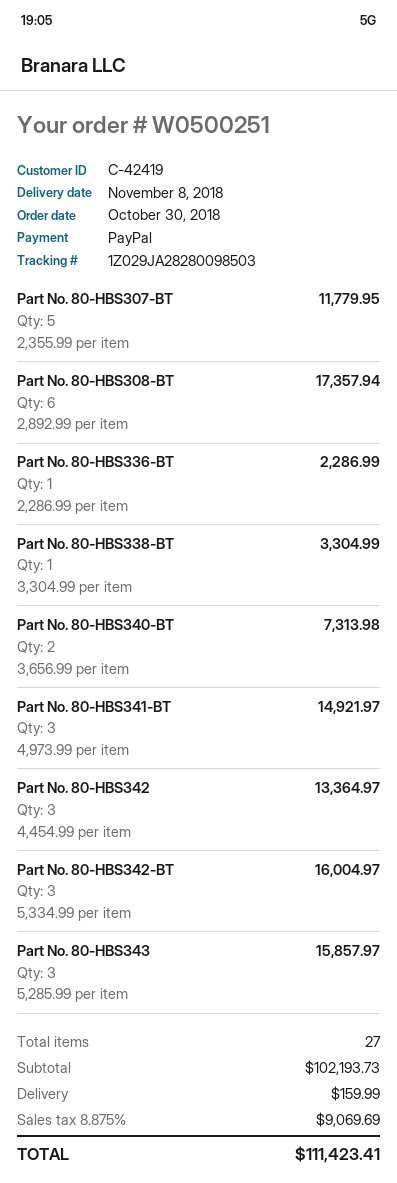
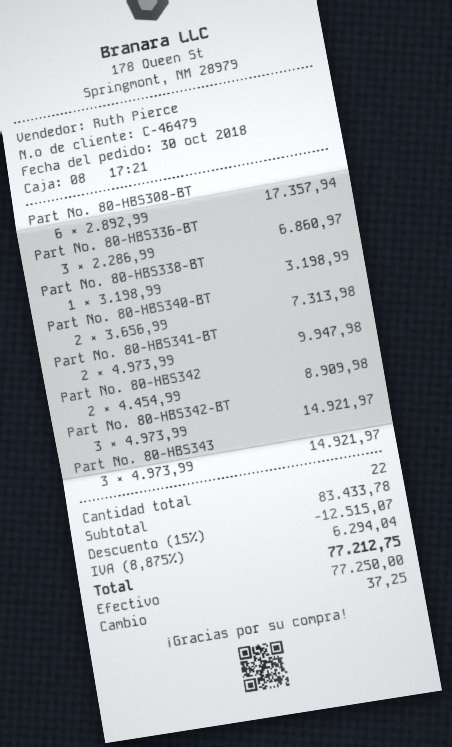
customer number: C-42419 -> C-46479
payment method: PayPal -> cash
Part No. 80-HBS307-BT: 5 x 2355.99 = 11779.95 -> none
Part No. 80-HBS336-BT: 1 x 2286.99 = 2286.99 -> 3 x 2286.99 = 6860.97
Part No. 80-HBS338-BT: 1 x 3304.99 = 3304.99 -> 1 x 3198.99 = 3198.99
Part No. 80-HBS341-BT: 3 x 4973.99 = 14921.97 -> 2 x 4973.99 = 9947.98
Part No. 80-HBS342: 3 x 4454.99 = 13364.97 -> 2 x 4454.99 = 8909.98
Part No. 80-HBS342-BT: 3 x 5334.99 = 16004.97 -> 3 x 4973.99 = 14921.97
Part No. 80-HBS343: 3 x 5285.99 = 15857.97 -> 3 x 4973.99 = 14921.97
total quantity: 27 -> 22
subtotal: 102193.73 -> 83433.78
discount: none -> 15% = 12515.07
shipping: 159.99 -> none
tax: 8.875% = 9069.69 -> 8.875% = 6294.04
total: 111423.41 -> 77212.75

